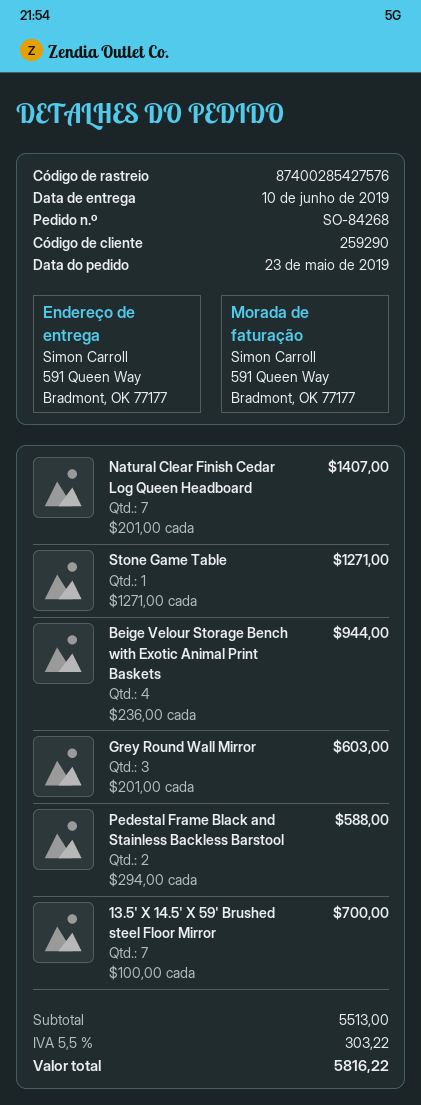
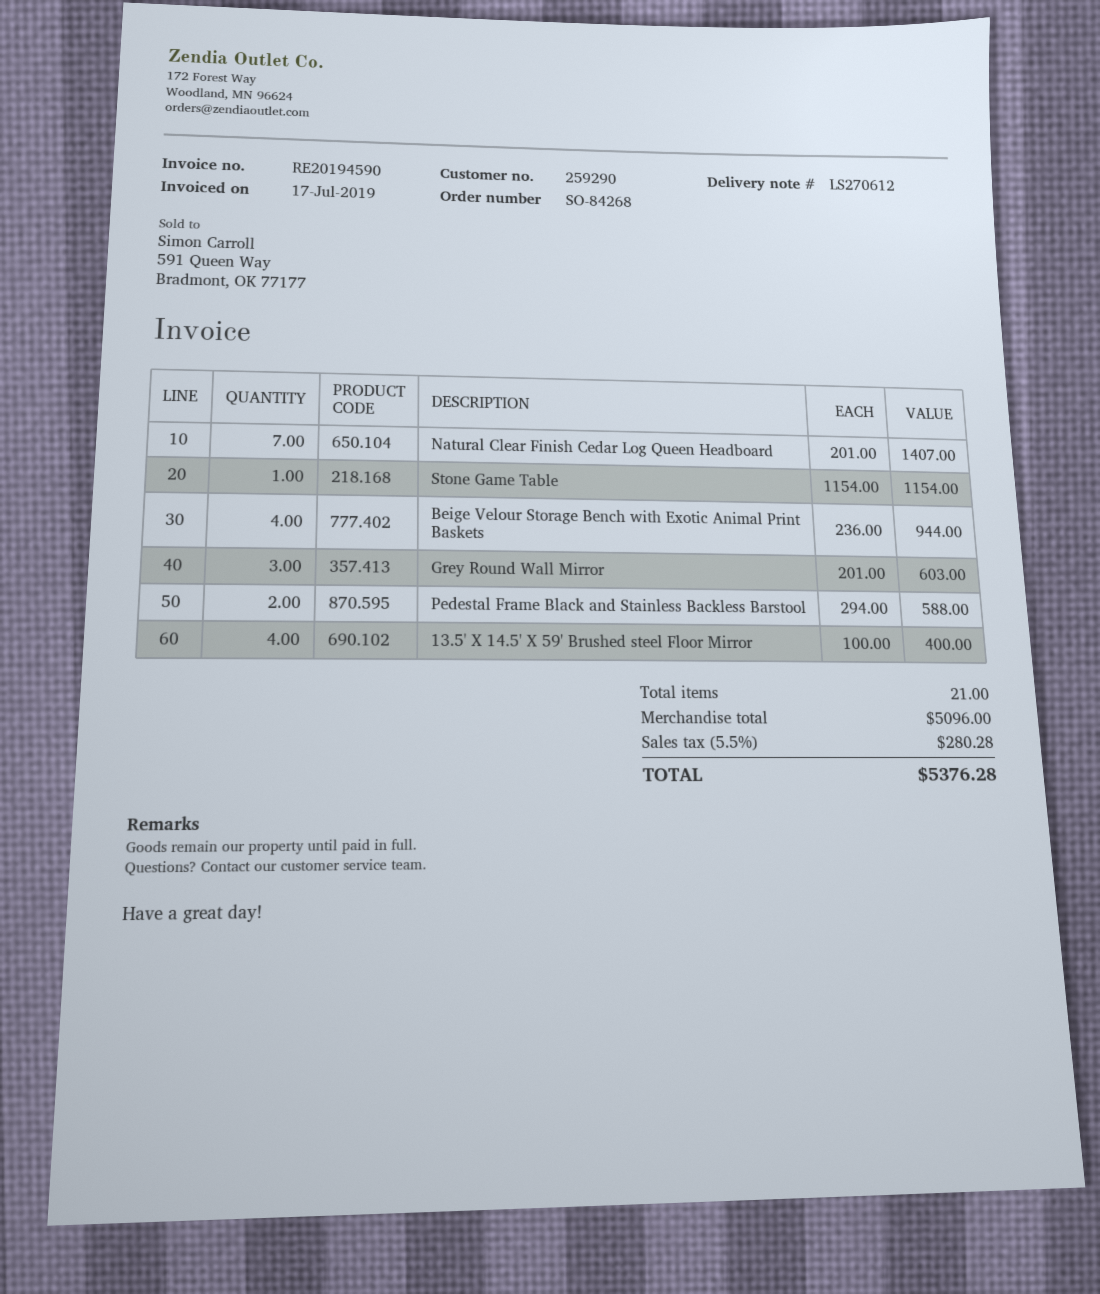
Stone Game Table: 1 x 1271.00 = 1271.00 -> 1 x 1154.00 = 1154.00
13.5' X 14.5' X 59' Brushed steel Floor Mirror: 7 x 100.00 = 700.00 -> 4 x 100.00 = 400.00
subtotal: 5513.00 -> 5096.00
tax: 5.5% = 303.22 -> 5.5% = 280.28
total: 5816.22 -> 5376.28

